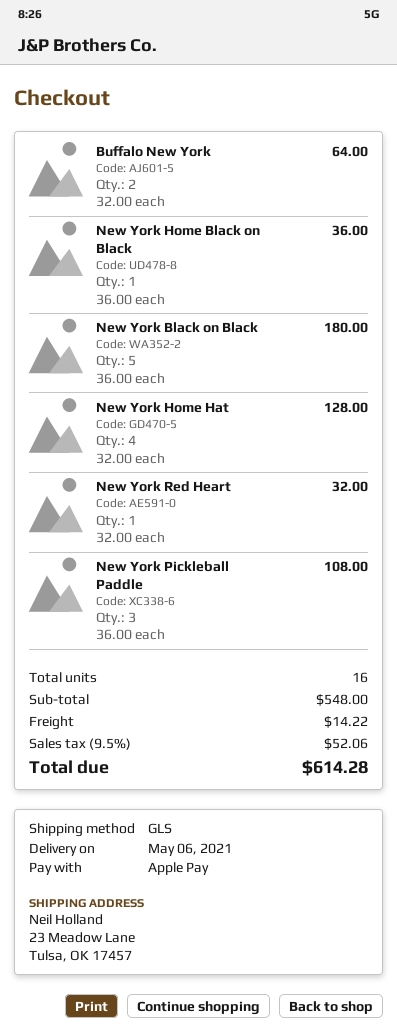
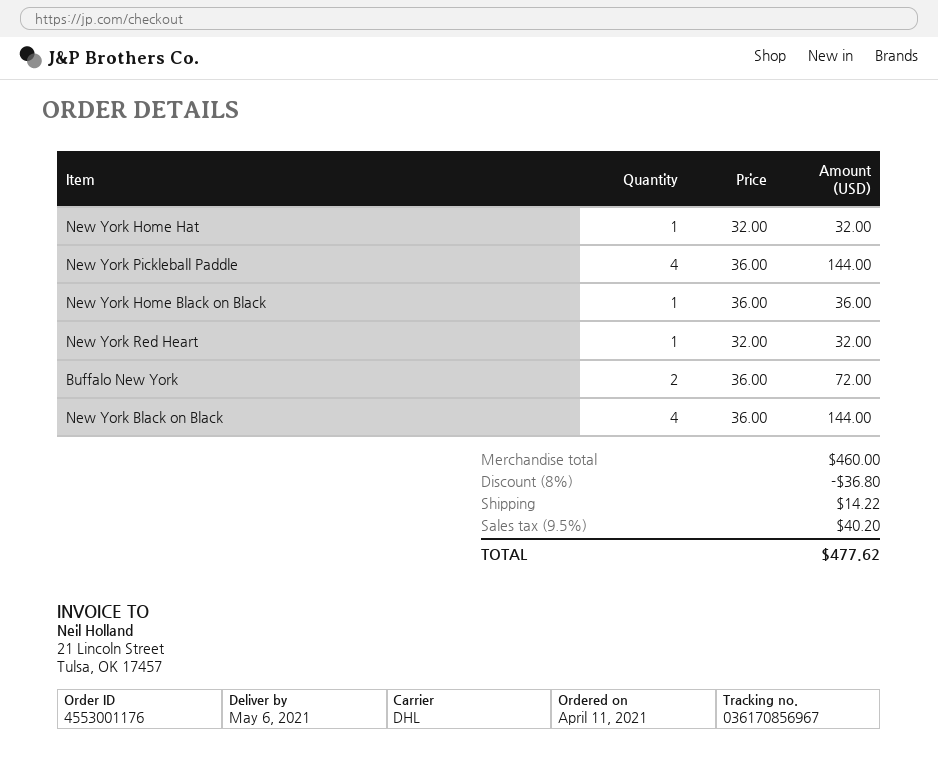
shipping method: GLS -> DHL
Buffalo New York: 2 x 32.00 = 64.00 -> 2 x 36.00 = 72.00
New York Black on Black: 5 x 36.00 = 180.00 -> 4 x 36.00 = 144.00
New York Home Hat: 4 x 32.00 = 128.00 -> 1 x 32.00 = 32.00
New York Pickleball Paddle: 3 x 36.00 = 108.00 -> 4 x 36.00 = 144.00
subtotal: 548.00 -> 460.00
discount: none -> 8% = 36.80
tax: 9.5% = 52.06 -> 9.5% = 40.20
total: 614.28 -> 477.62

